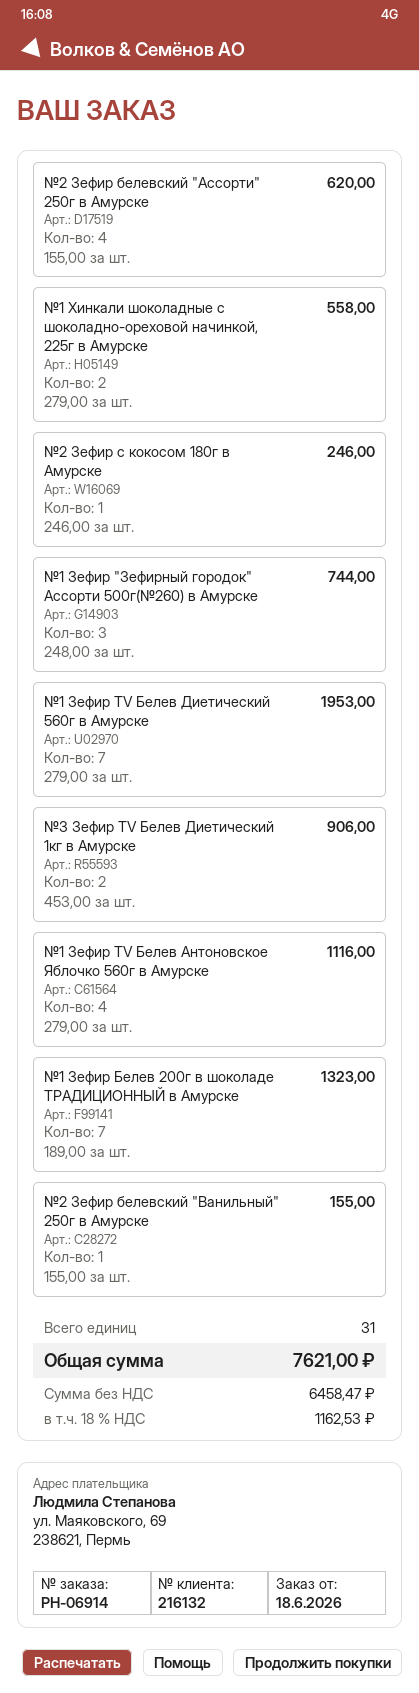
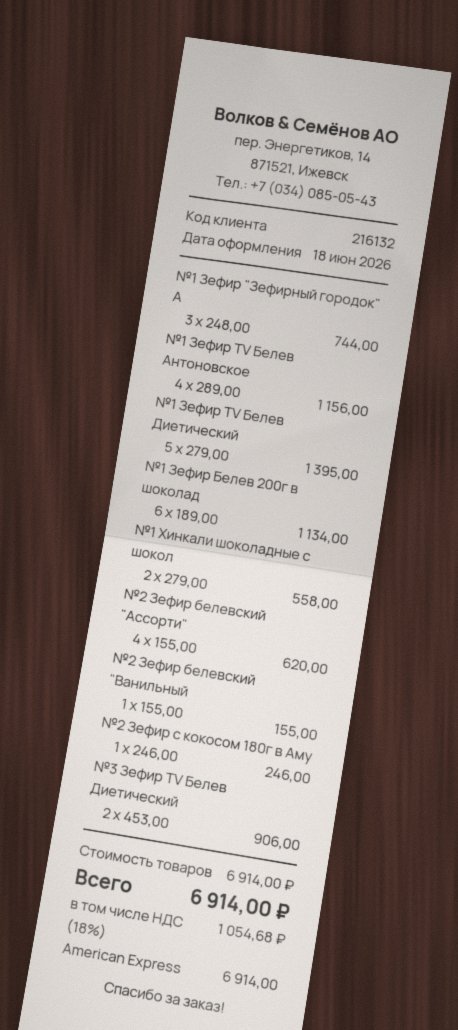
№1 Зефир TV Белев Диетический 560г в Амурске: 7 x 279.00 = 1953.00 -> 5 x 279.00 = 1395.00
№1 Зефир TV Белев Антоновское Яблочко 560г в Амурске: 4 x 279.00 = 1116.00 -> 4 x 289.00 = 1156.00
№1 Зефир Белев 200г в шоколаде ТРАДИЦИОННЫЙ в Амурске: 7 x 189.00 = 1323.00 -> 6 x 189.00 = 1134.00
tax: 18% = 1162.53 -> 18% = 1054.68
total: 7621.00 -> 6914.00

